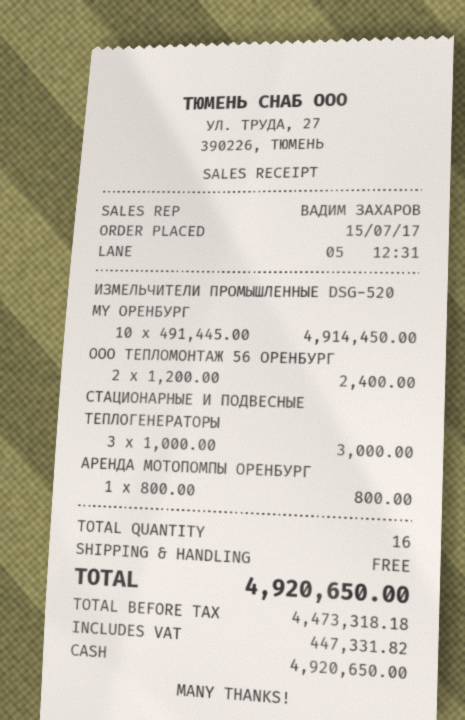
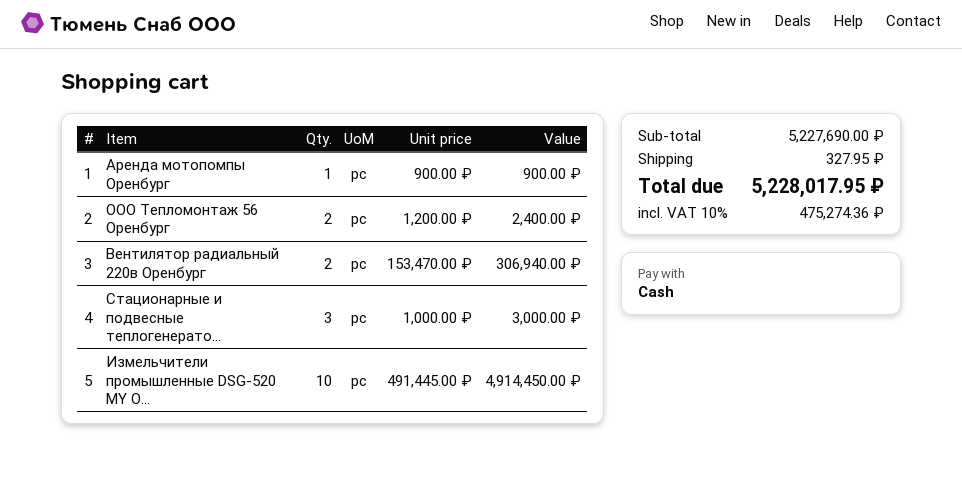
АРЕНДА МОТОПОМПЫ ОРЕНБУРГ: 1 x 800.00 = 800.00 -> 1 x 900.00 = 900.00
Вентилятор радиальный 220в Оренбург: none -> 2 x 153470.00 = 306940.00
shipping: 0.00 -> 327.95
tax: 447331.82 -> 475274.36
total: 4920650.00 -> 5228017.95

